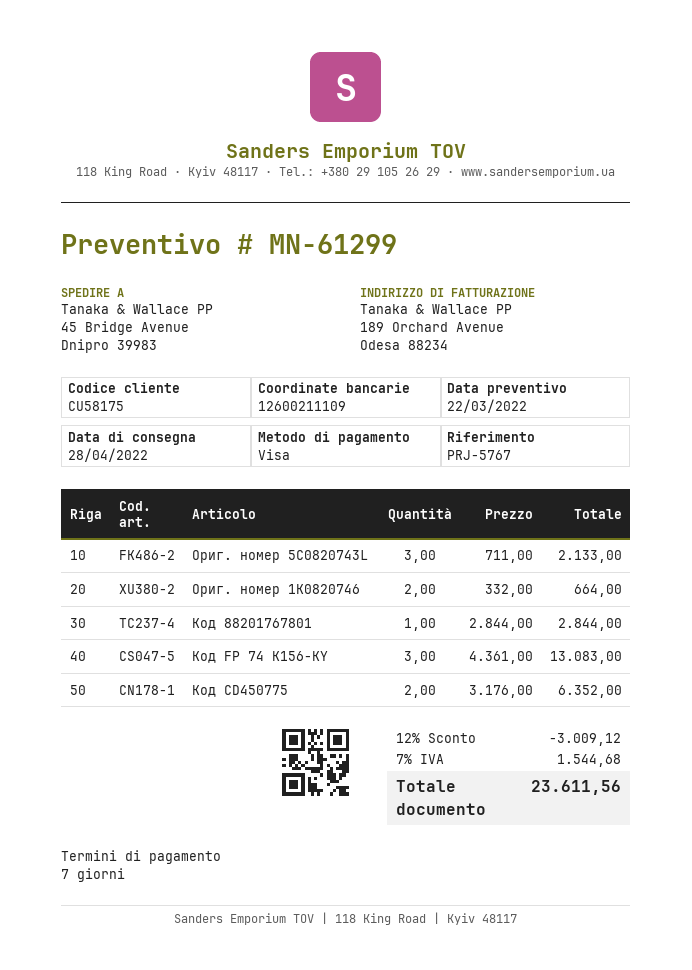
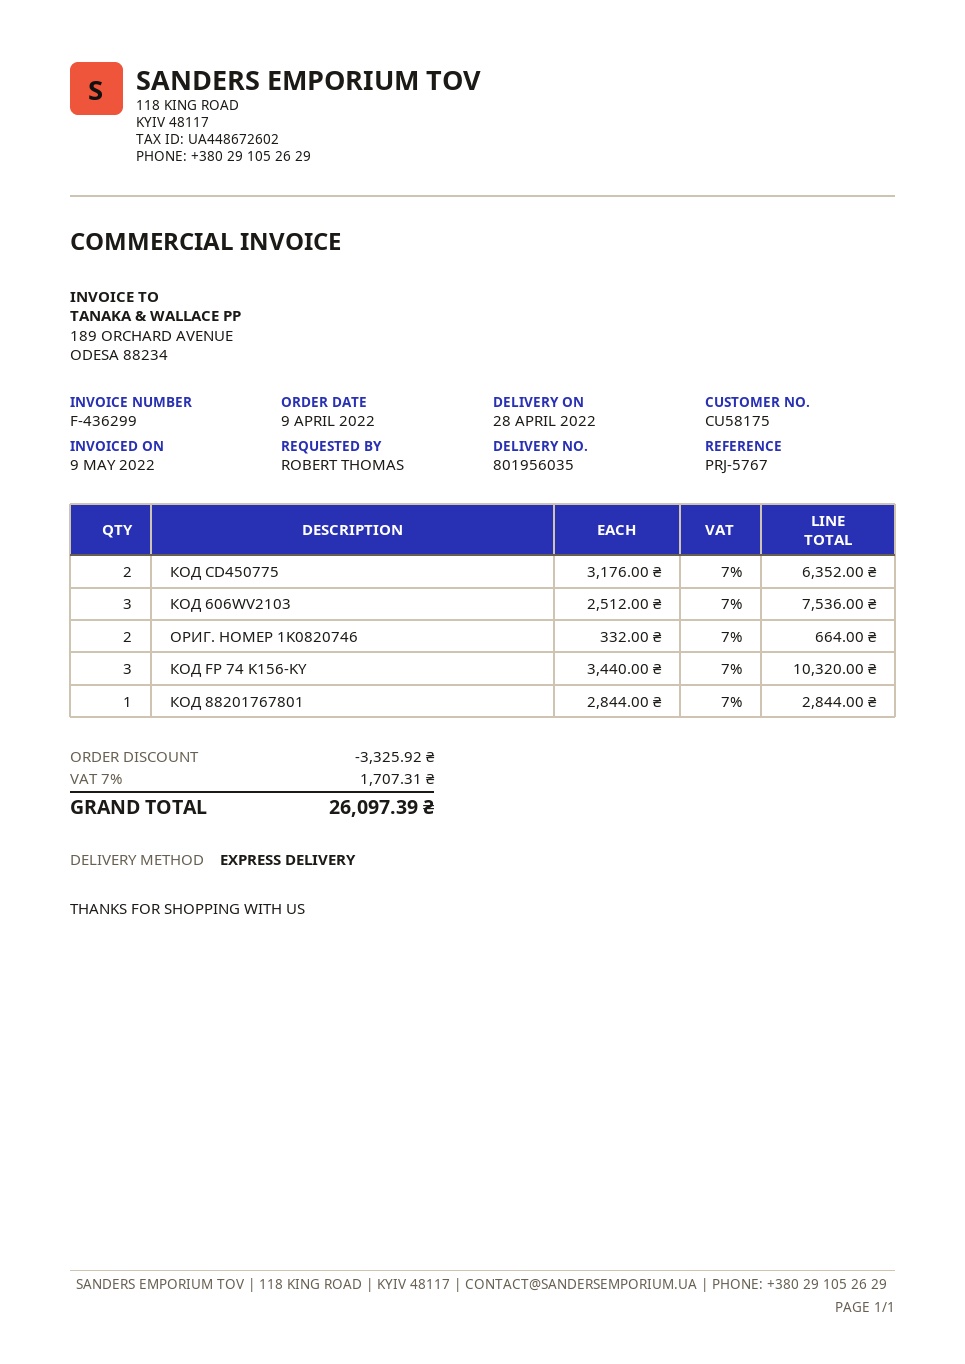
Ориг. номер 5C0820743L: 3 x 711.00 = 2133.00 -> none
Код FP 74 K156-KY: 3 x 4361.00 = 13083.00 -> 3 x 3440.00 = 10320.00
КОД 606WV2103: none -> 3 x 2512.00 = 7536.00
discount: 3009.12 -> 3325.92
tax: 7% = 1544.68 -> 7% = 1707.31
total: 23611.56 -> 26097.39

